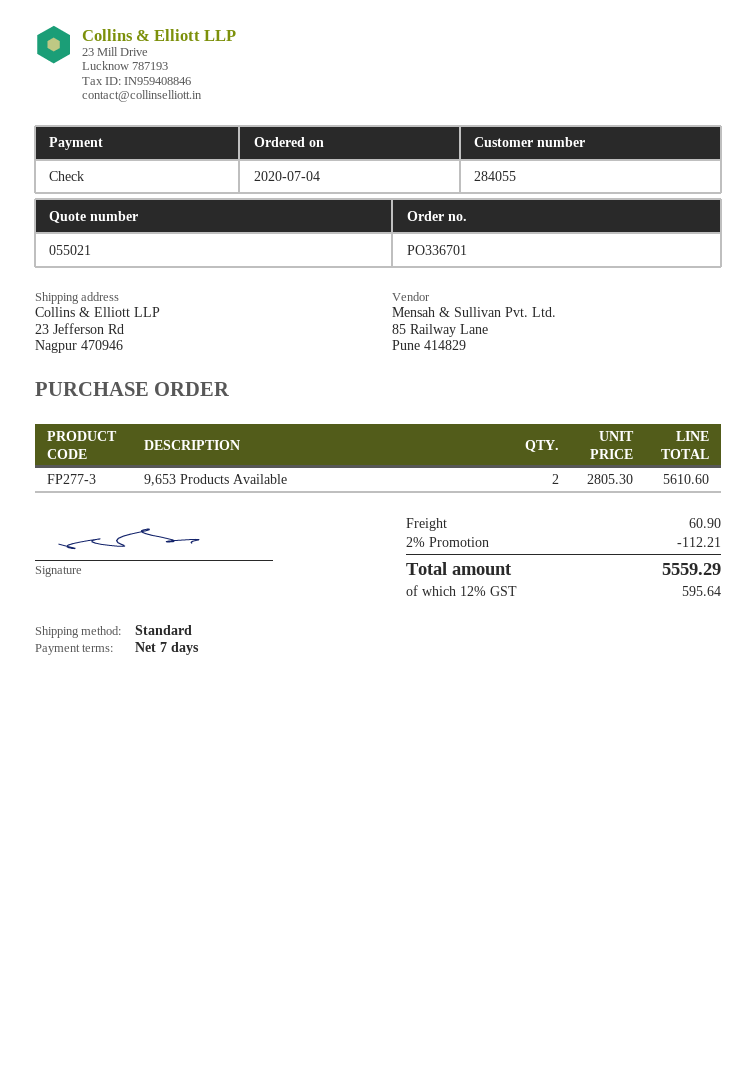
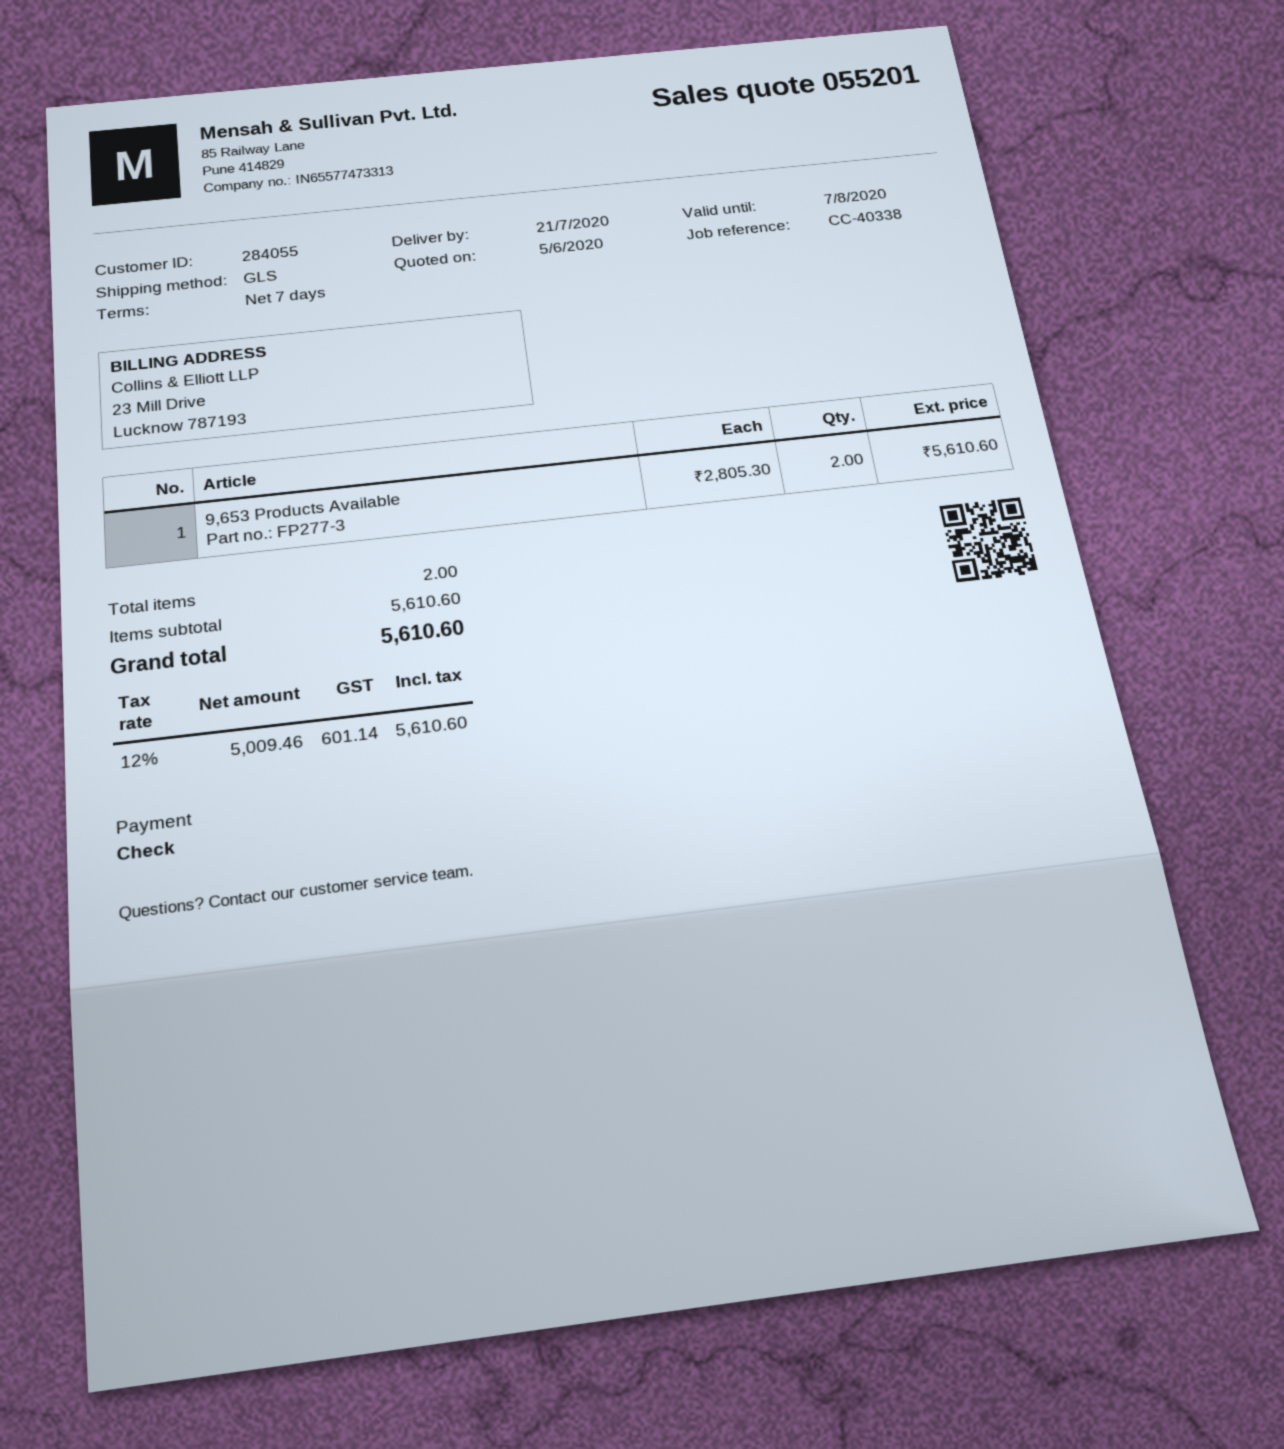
quote number: 055021 -> 055201
shipping method: standard -> GLS
discount: 2% = 112.21 -> none
shipping: 60.90 -> none
tax: 12% = 595.64 -> 12% = 601.14
total: 5559.29 -> 5610.60

